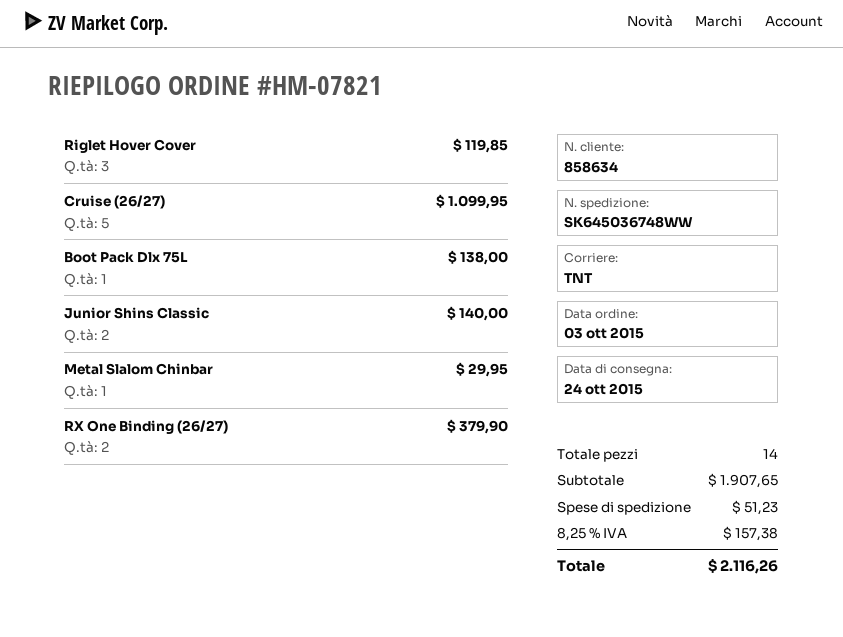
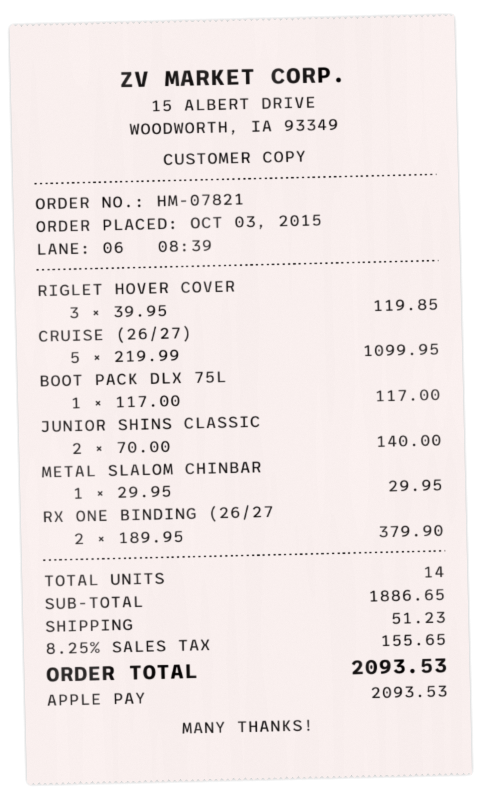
Boot Pack Dlx 75L: 1 for 138.00 -> 1 for 117.00
subtotal: 1907.65 -> 1886.65
tax: 8.25% = 157.38 -> 8.25% = 155.65
total: 2116.26 -> 2093.53

